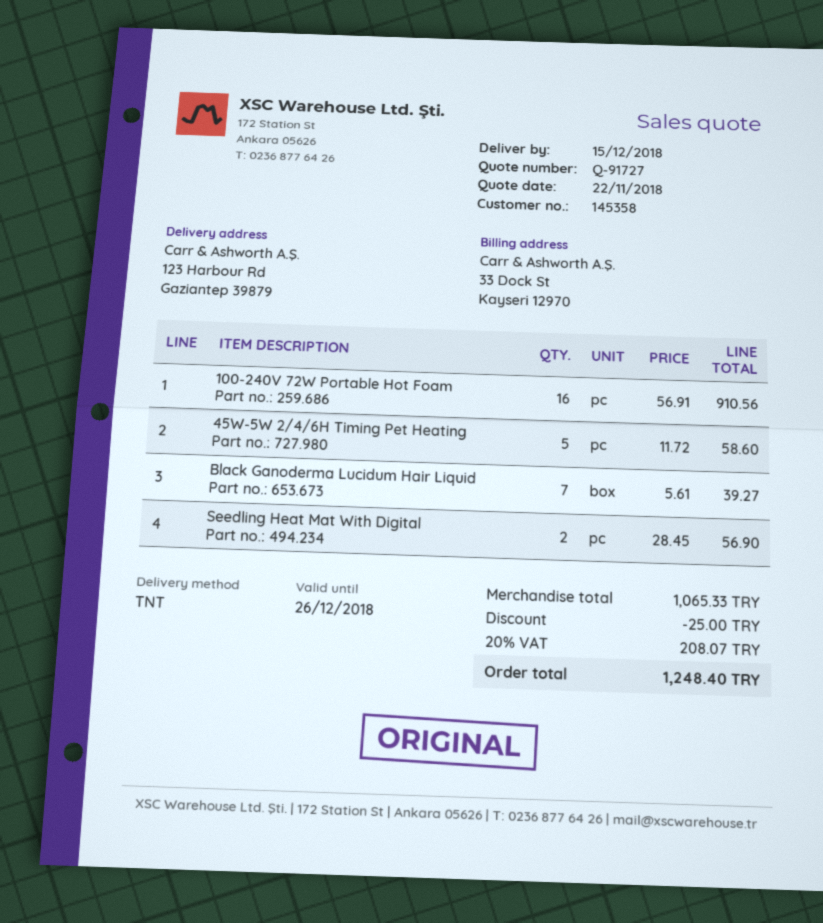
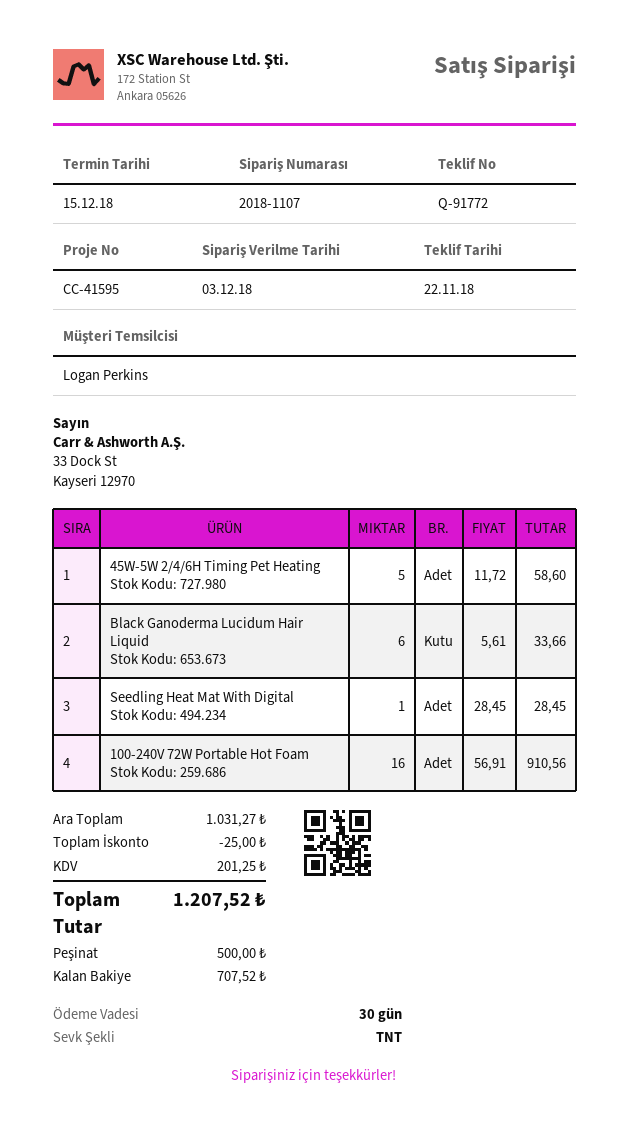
quote number: Q-91727 -> Q-91772
Black Ganoderma Lucidum Hair Liquid: 7 x 5.61 = 39.27 -> 6 x 5.61 = 33.66
Seedling Heat Mat With Digital: 2 x 28.45 = 56.90 -> 1 x 28.45 = 28.45
subtotal: 1065.33 -> 1031.27
tax: 208.07 -> 201.25
total: 1248.40 -> 1207.52

